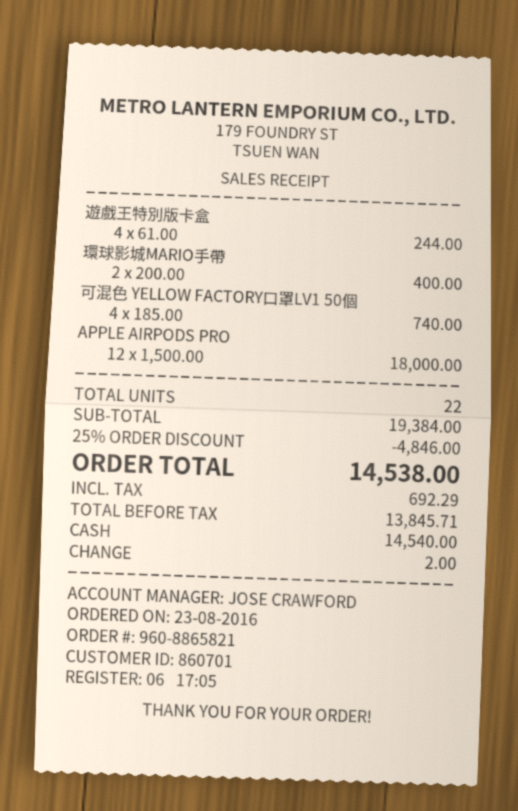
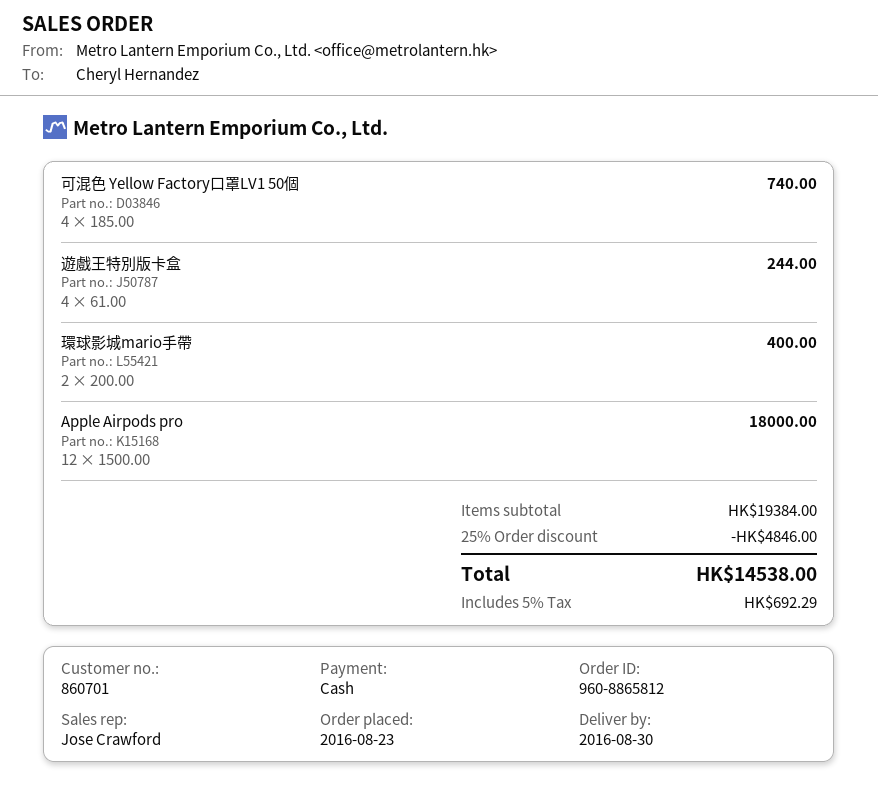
order number: 960-8865821 -> 960-8865812

